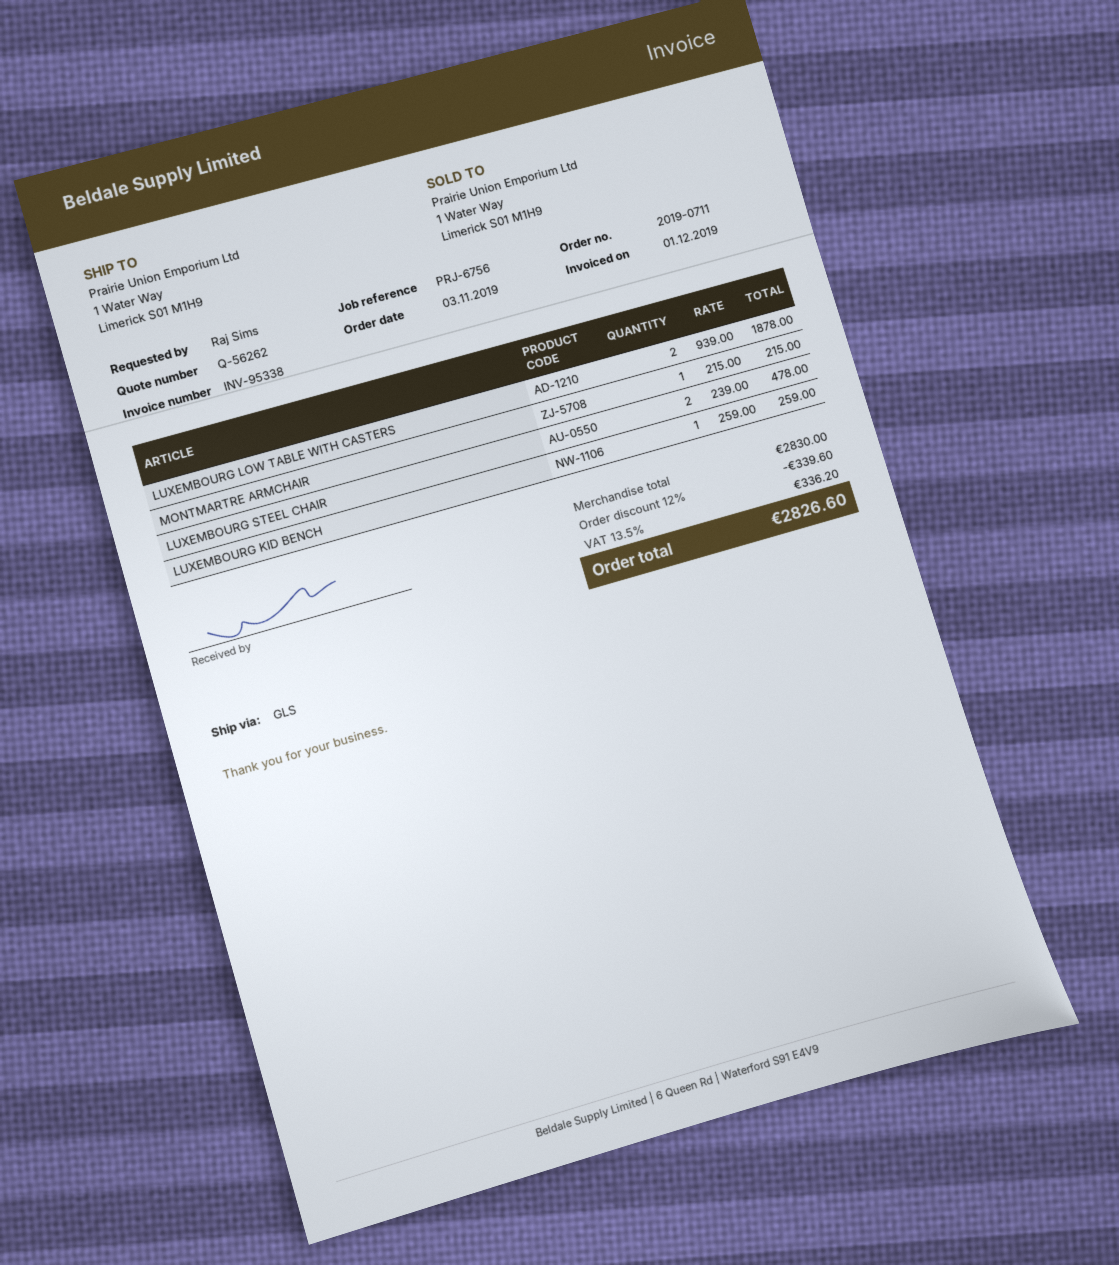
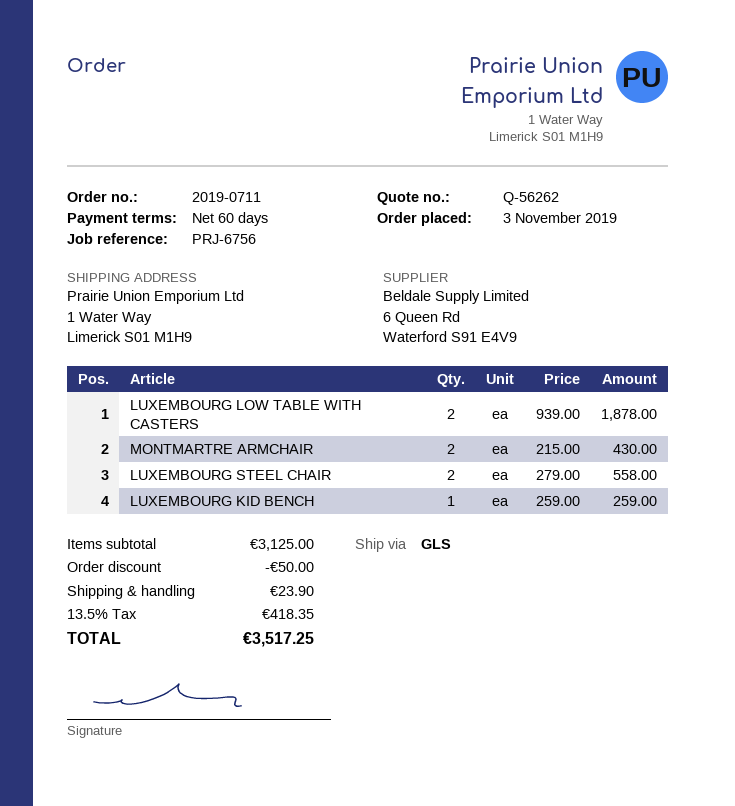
MONTMARTRE ARMCHAIR: 1 x 215.00 = 215.00 -> 2 x 215.00 = 430.00
LUXEMBOURG STEEL CHAIR: 2 x 239.00 = 478.00 -> 2 x 279.00 = 558.00
subtotal: 2830.00 -> 3125.00
discount: 339.60 -> 50.00
shipping: none -> 23.90
tax: 13.5% = 336.20 -> 13.5% = 418.35
total: 2826.60 -> 3517.25

